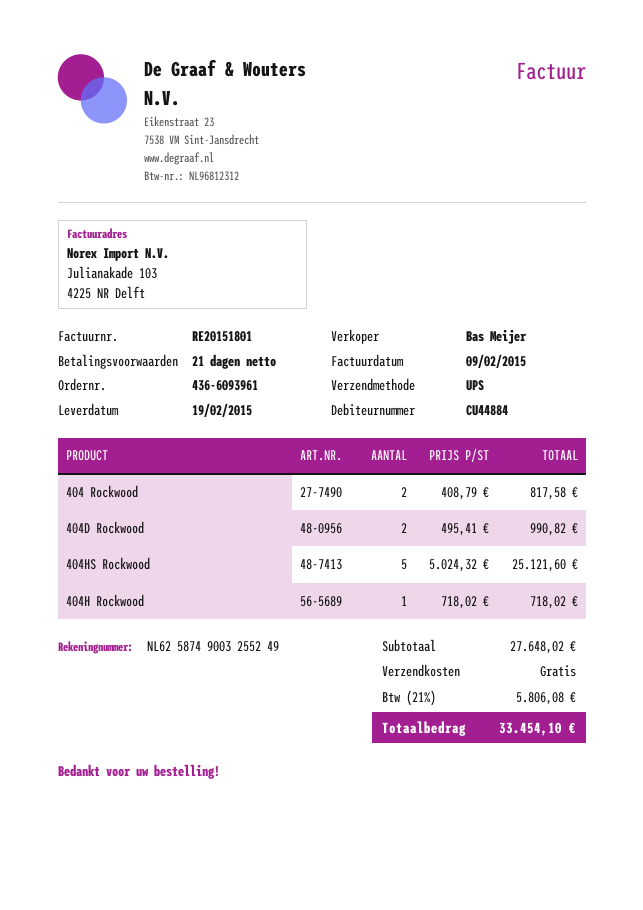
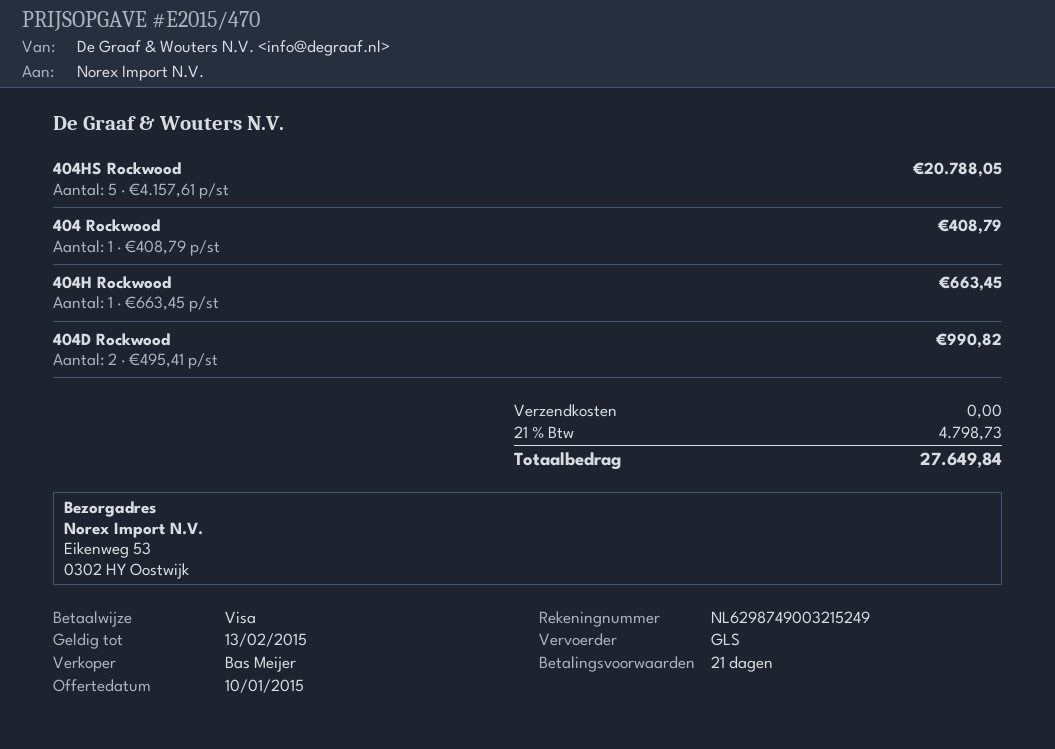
bank account: NL6258749003255249 -> NL6298749003215249
shipping method: UPS -> GLS
404 Rockwood: 2 x 408.79 = 817.58 -> 1 x 408.79 = 408.79
404HS Rockwood: 5 x 5024.32 = 25121.60 -> 5 x 4157.61 = 20788.05
404H Rockwood: 1 x 718.02 = 718.02 -> 1 x 663.45 = 663.45
tax: 21% = 5806.08 -> 21% = 4798.73
total: 33454.10 -> 27649.84

